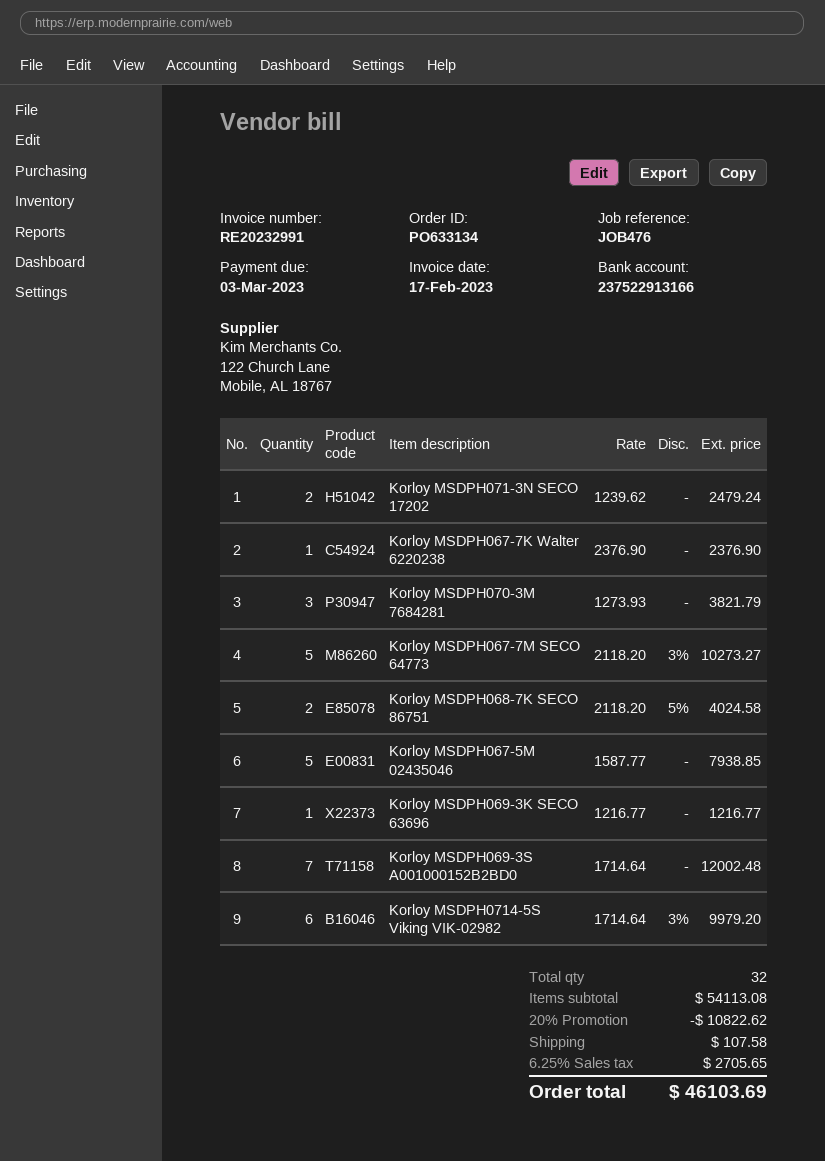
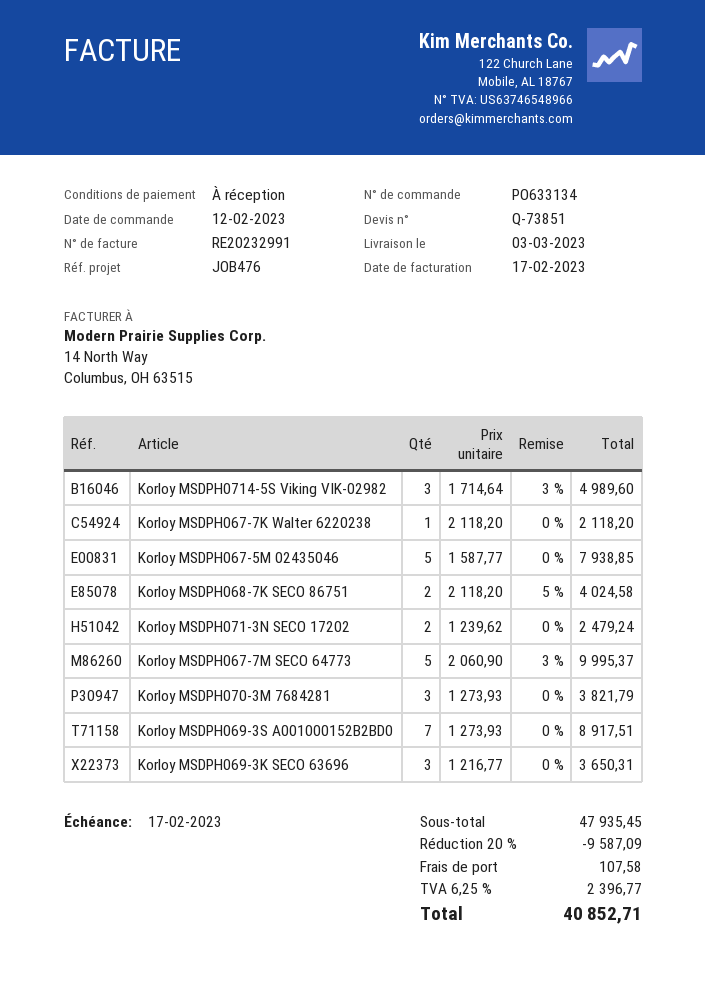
due date: 2023-03-03 -> 2023-02-17
Korloy MSDPH067-7K Walter 6220238: 1 x 2376.90 = 2376.90 -> 1 x 2118.20 = 2118.20
Korloy MSDPH067-7M SECO 64773: 5 x 2118.20 - 3% = 10273.27 -> 5 x 2060.90 - 3% = 9995.37
Korloy MSDPH069-3K SECO 63696: 1 x 1216.77 = 1216.77 -> 3 x 1216.77 = 3650.31
Korloy MSDPH069-3S A001000152B2BD0: 7 x 1714.64 = 12002.48 -> 7 x 1273.93 = 8917.51
Korloy MSDPH0714-5S Viking VIK-02982: 6 x 1714.64 - 3% = 9979.20 -> 3 x 1714.64 - 3% = 4989.60
subtotal: 54113.08 -> 47935.45
discount: 20% = 10822.62 -> 20% = 9587.09
tax: 6.25% = 2705.65 -> 6.25% = 2396.77
total: 46103.69 -> 40852.71

